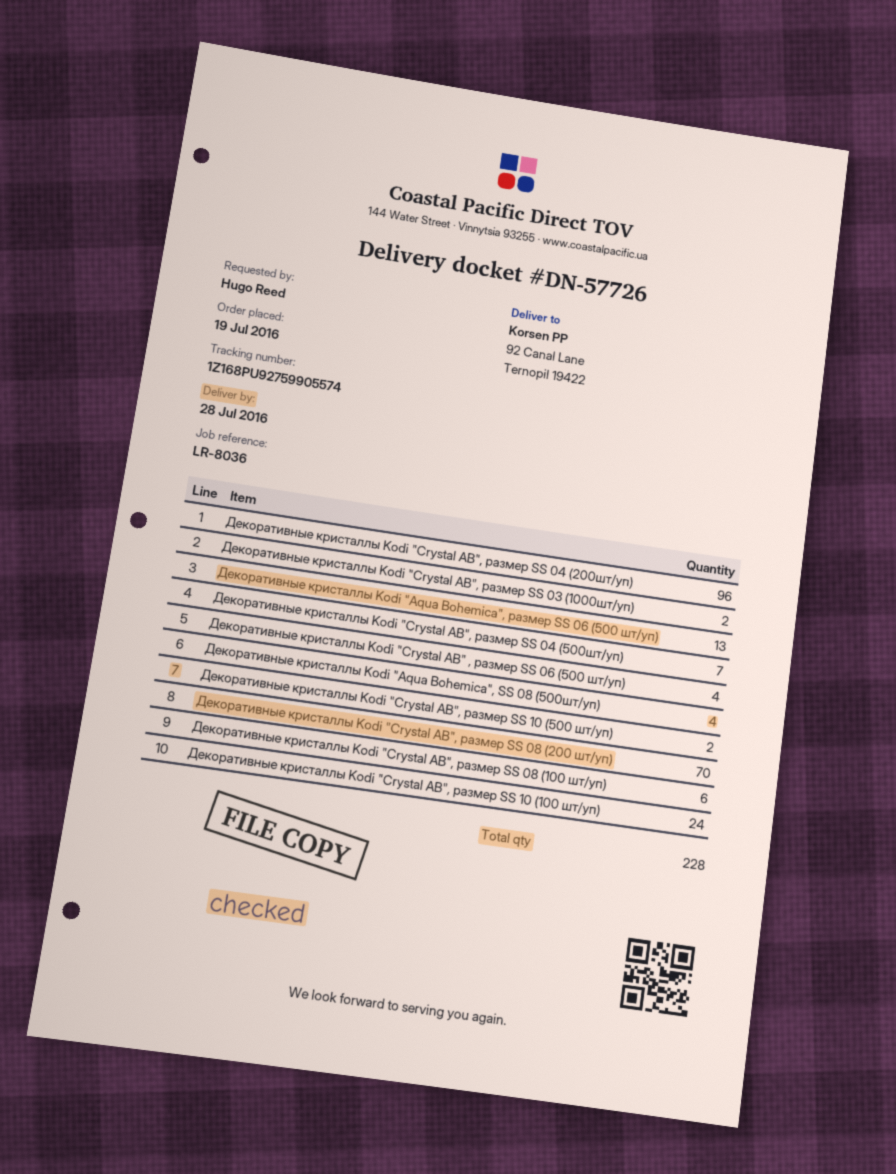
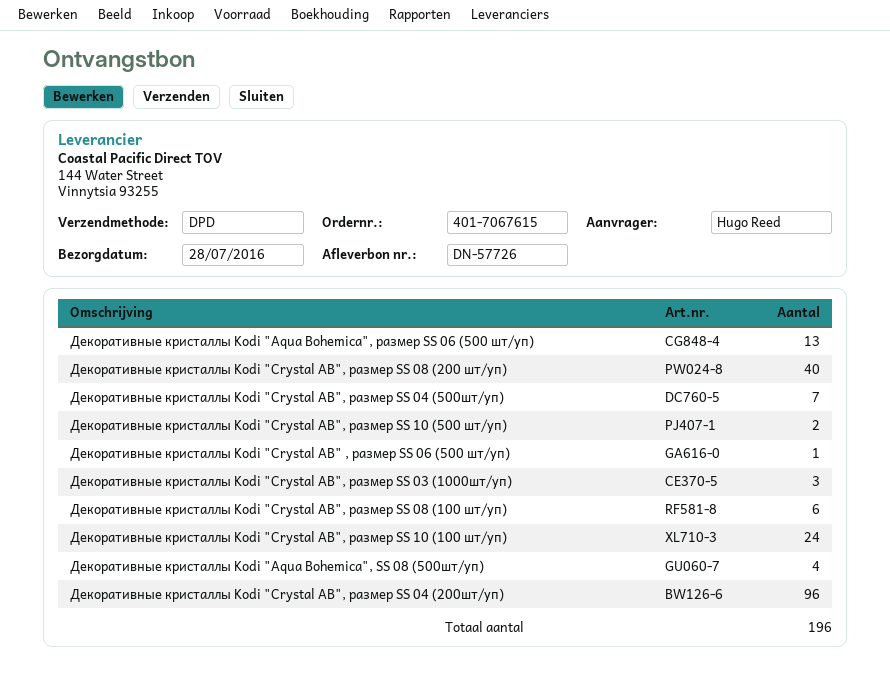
Декоративные кристаллы Kodi "Crystal AB", размер SS 03 (1000шт/уп): 2 -> 3
Декоративные кристаллы Kodi "Crystal AB" , размер SS 06 (500 шт/уп): 4 -> 1
Декоративные кристаллы Kodi "Crystal AB", размер SS 08 (200 шт/уп): 70 -> 40
total quantity: 228 -> 196

